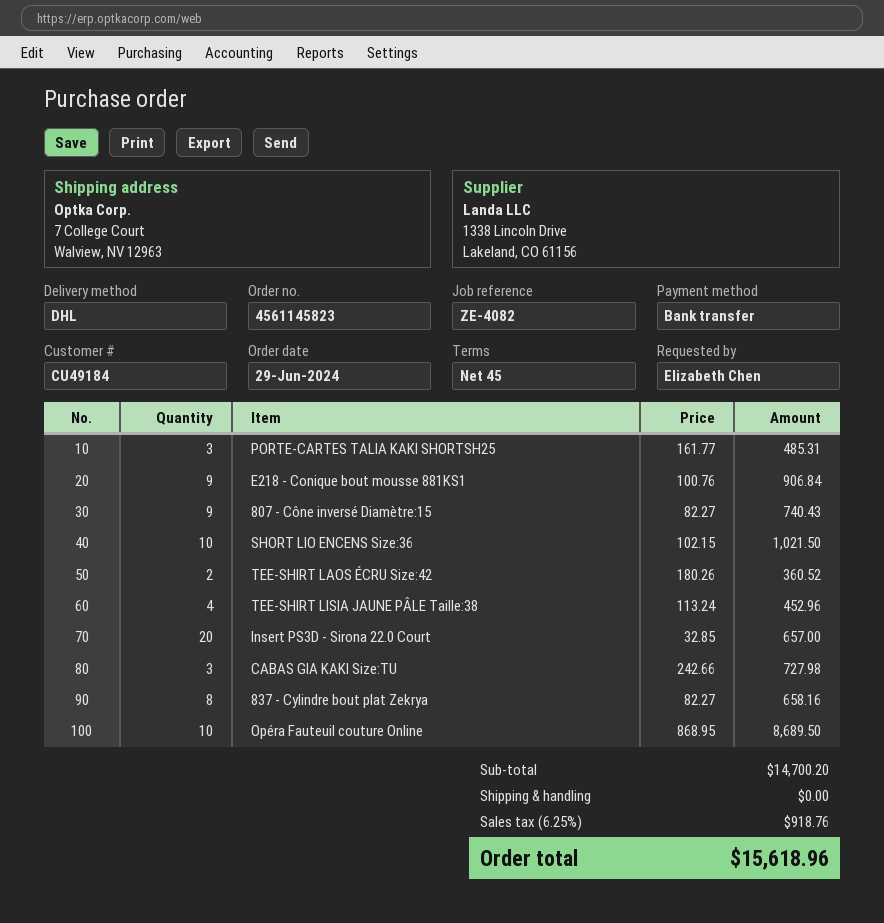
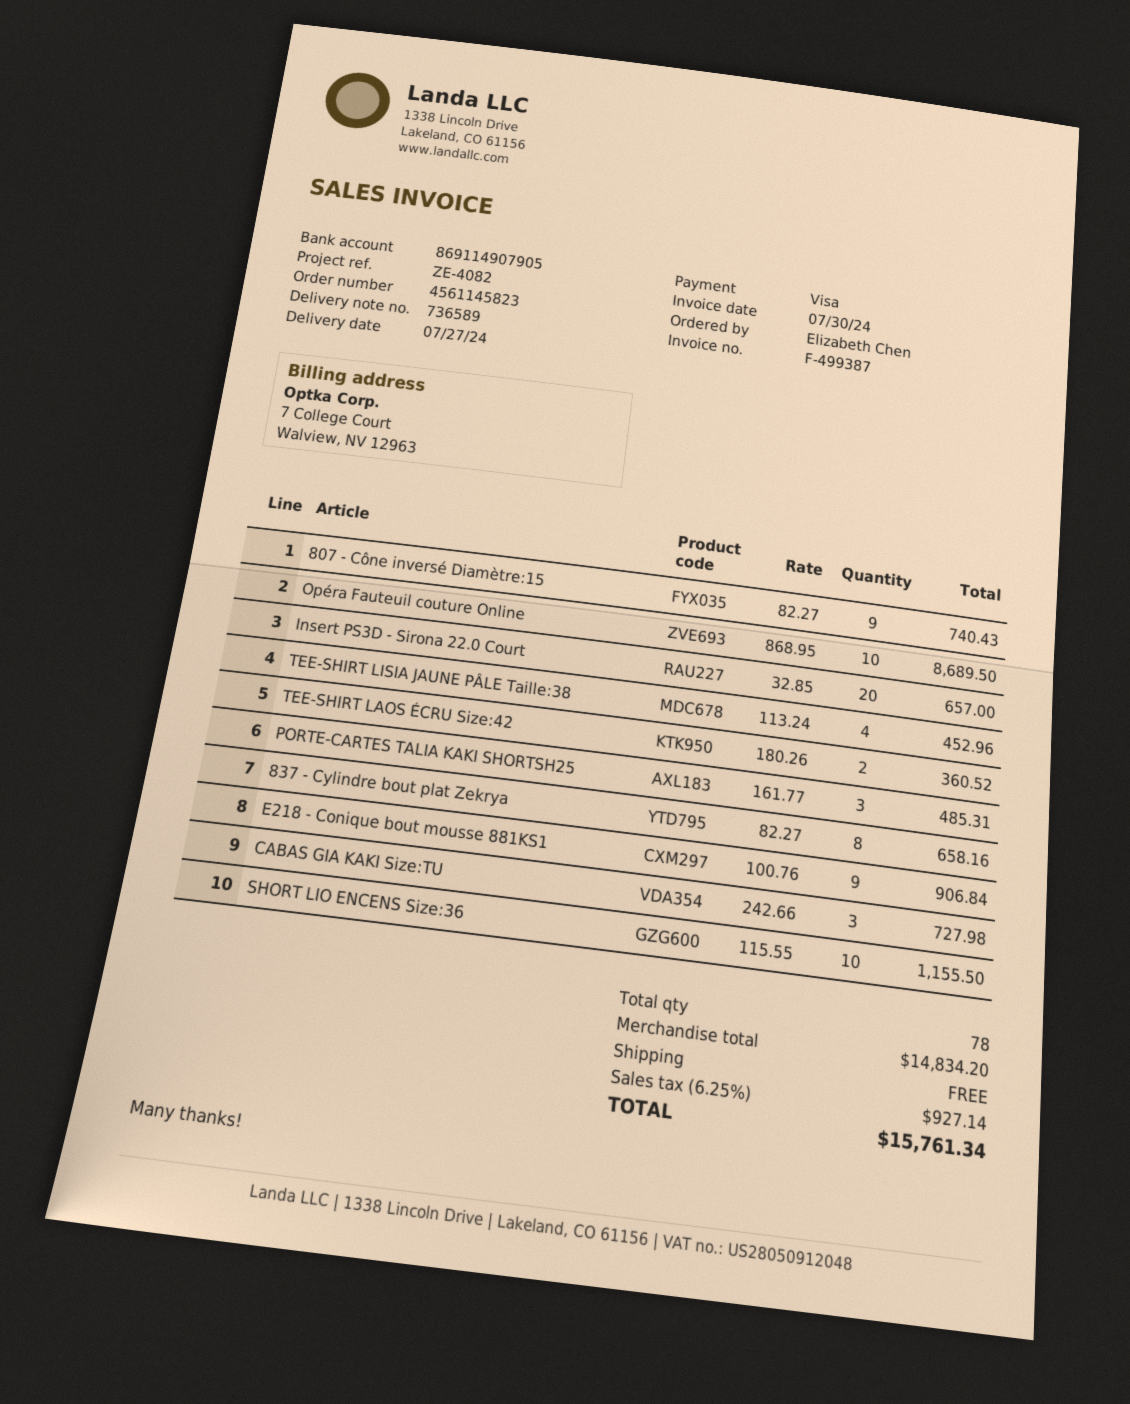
payment method: bank transfer -> Visa
SHORT LIO ENCENS Size:36: 10 x 102.15 = 1021.50 -> 10 x 115.55 = 1155.50
subtotal: 14700.20 -> 14834.20
tax: 6.25% = 918.76 -> 6.25% = 927.14
total: 15618.96 -> 15761.34

